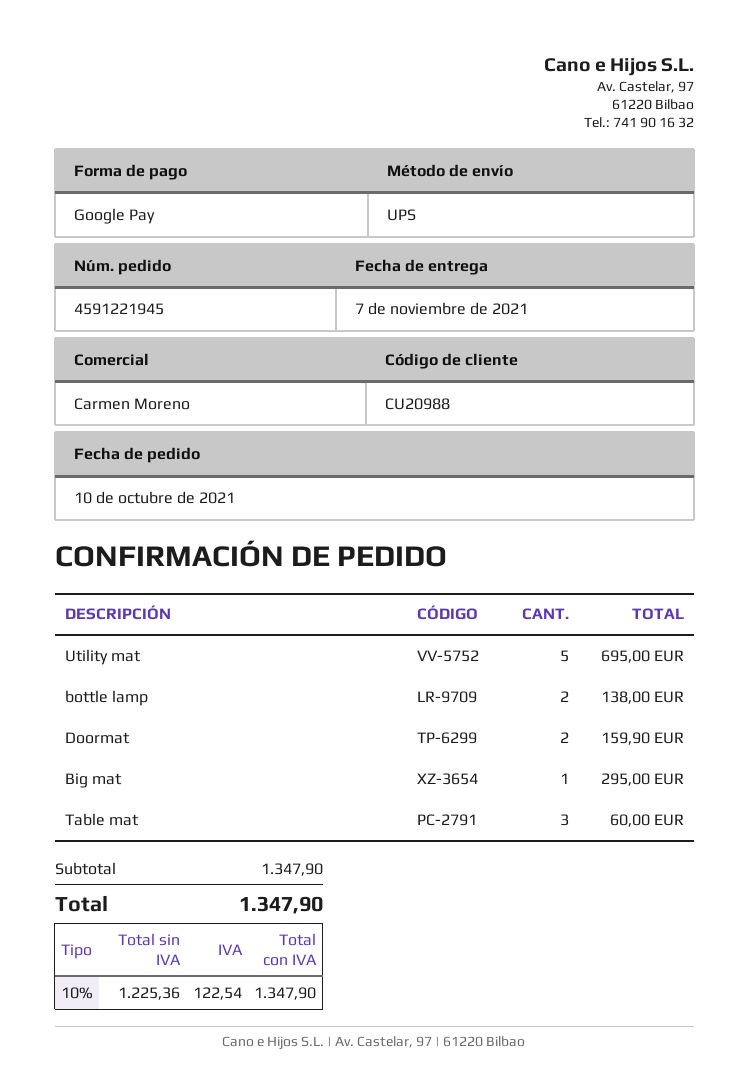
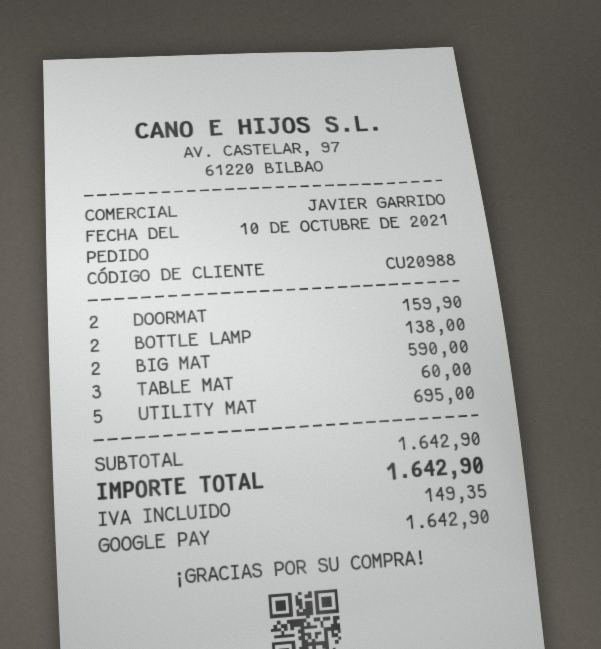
sales rep: Carmen Moreno -> JAVIER GARRIDO
Big mat: 1 for 295.00 -> 2 for 590.00
subtotal: 1347.90 -> 1642.90
tax: 122.54 -> 149.35
total: 1347.90 -> 1642.90

